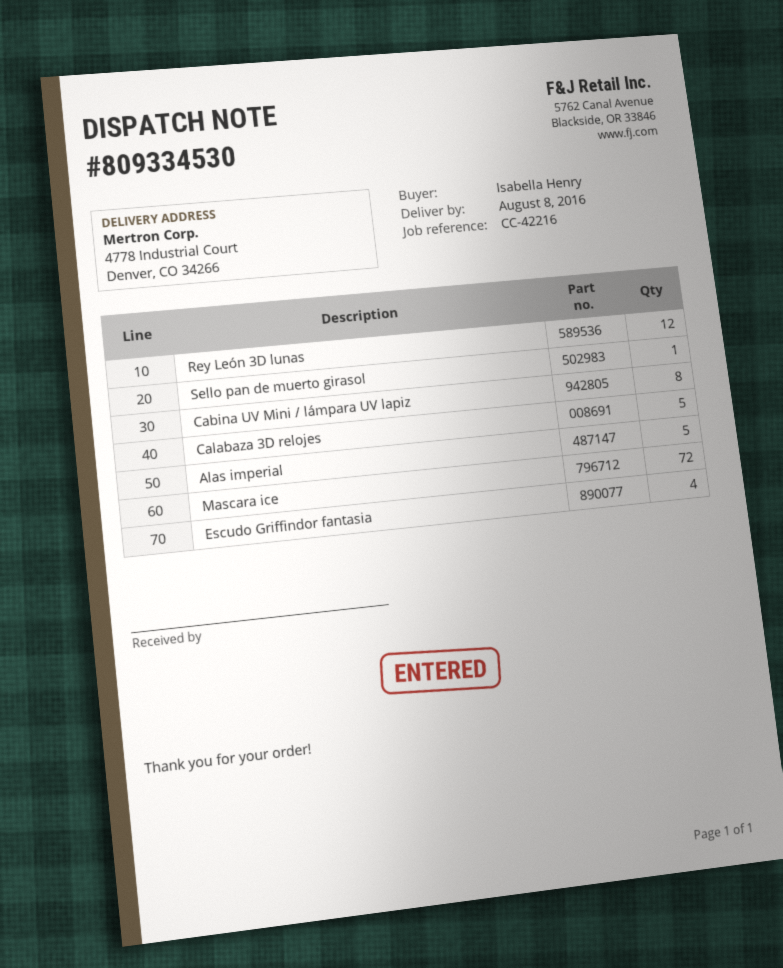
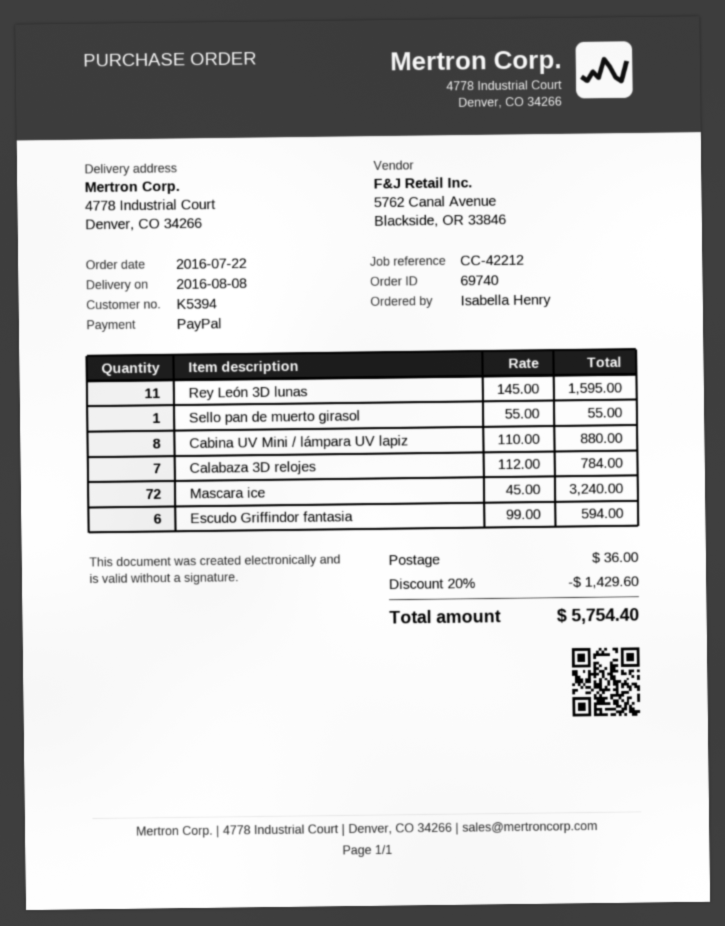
reference: CC-42216 -> CC-42212
Rey León 3D lunas: 12 -> 11
Calabaza 3D relojes: 5 -> 7
Alas imperial: 5 -> none
Escudo Griffindor fantasia: 4 -> 6

